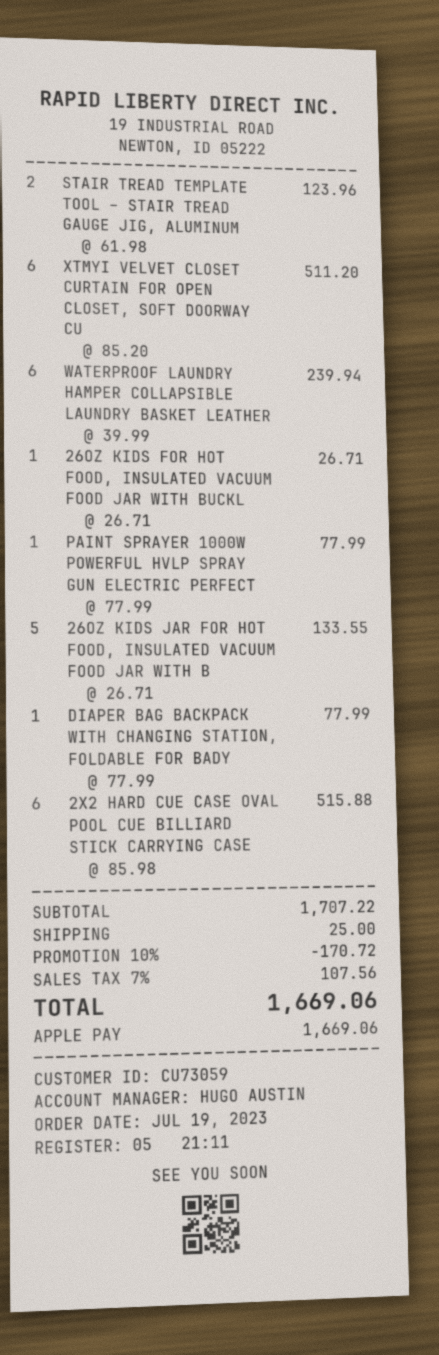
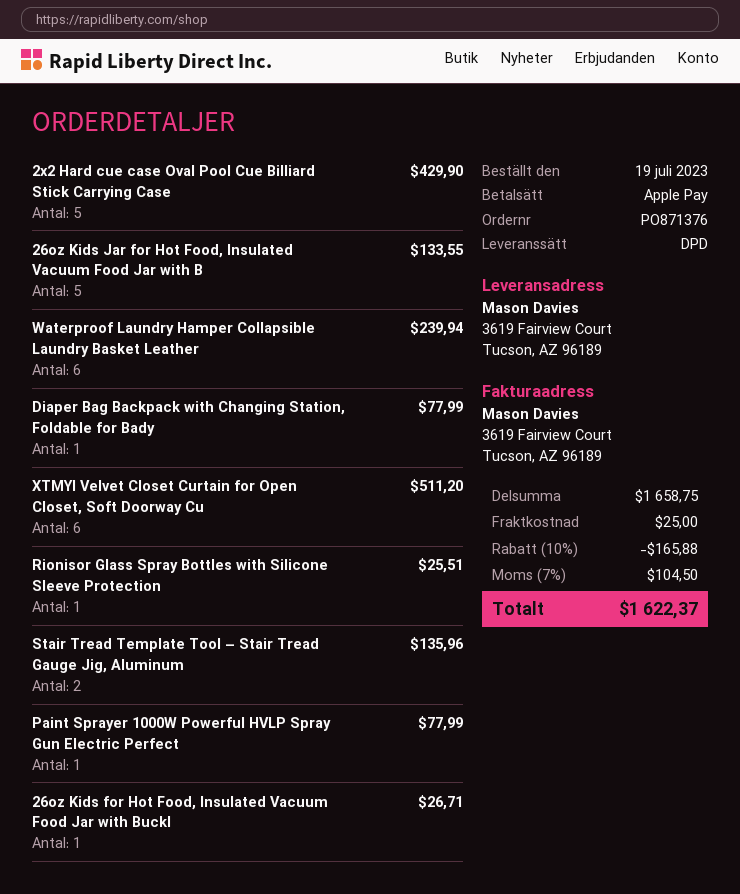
STAIR TREAD TEMPLATE TOOL – STAIR TREAD GAUGE JIG, ALUMINUM: 2 for 123.96 -> 2 for 135.96
2X2 HARD CUE CASE OVAL POOL CUE BILLIARD STICK CARRYING CASE: 6 for 515.88 -> 5 for 429.90
Rionisor Glass Spray Bottles with Silicone Sleeve Protection: none -> 1 for 25.51
subtotal: 1707.22 -> 1658.75
discount: 10% = 170.72 -> 10% = 165.88
tax: 7% = 107.56 -> 7% = 104.50
total: 1669.06 -> 1622.37

